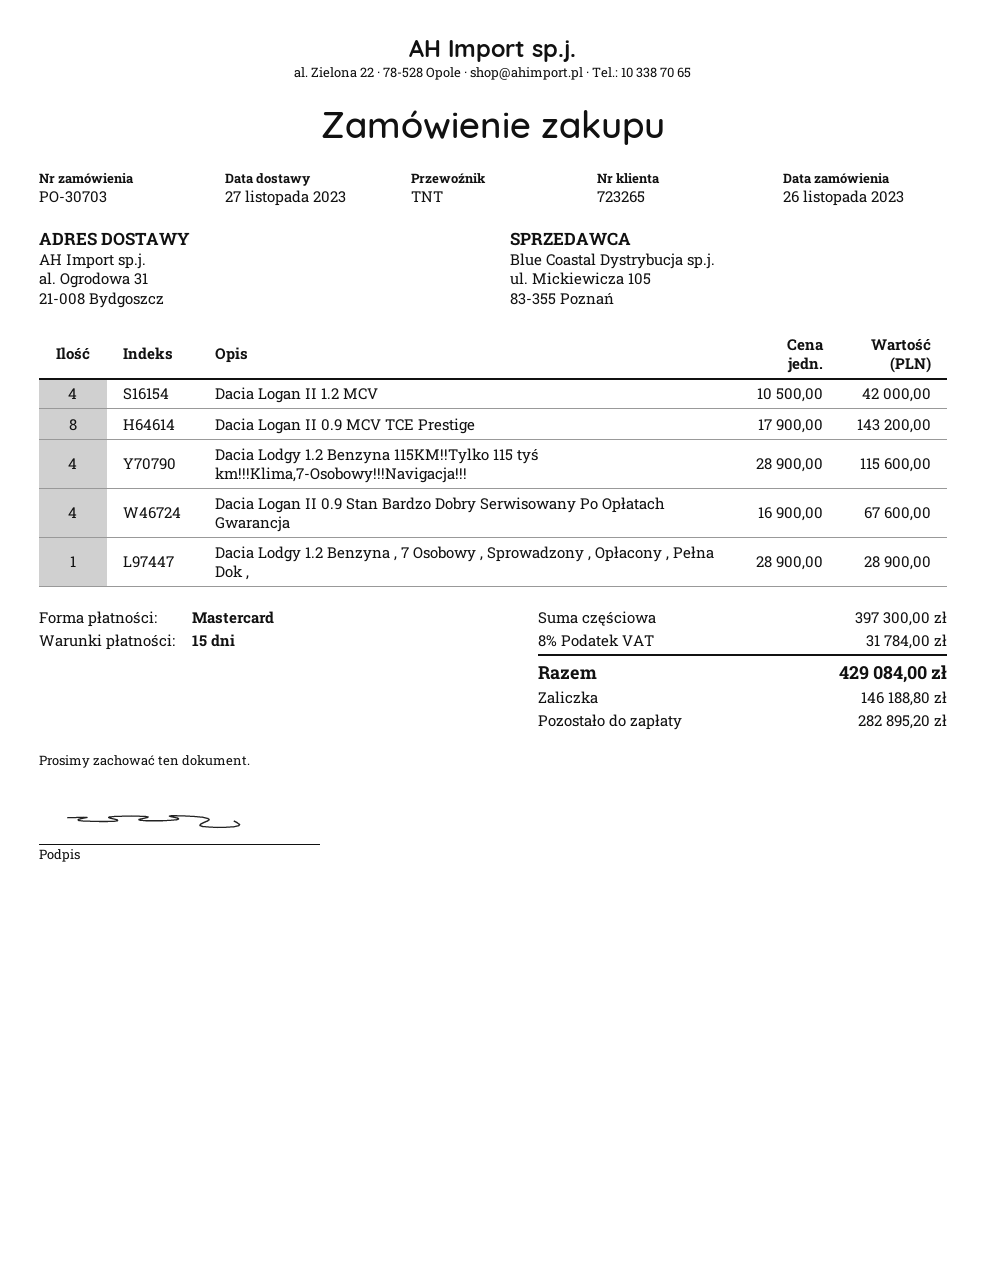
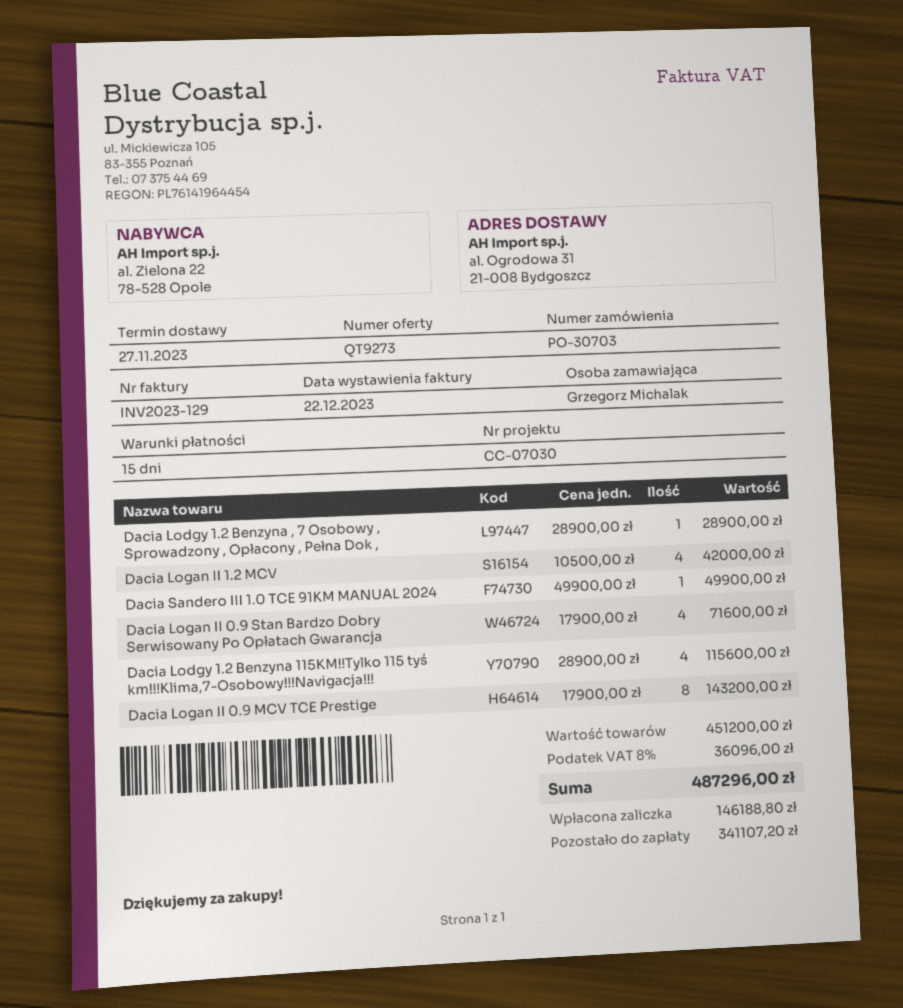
Dacia Logan II 0.9 Stan Bardzo Dobry Serwisowany Po Opłatach Gwarancja: 4 x 16900.00 = 67600.00 -> 4 x 17900.00 = 71600.00
Dacia Sandero III 1.0 TCE 91KM MANUAL 2024: none -> 1 x 49900.00 = 49900.00
subtotal: 397300.00 -> 451200.00
tax: 8% = 31784.00 -> 8% = 36096.00
total: 429084.00 -> 487296.00
balance: 282895.20 -> 341107.20

